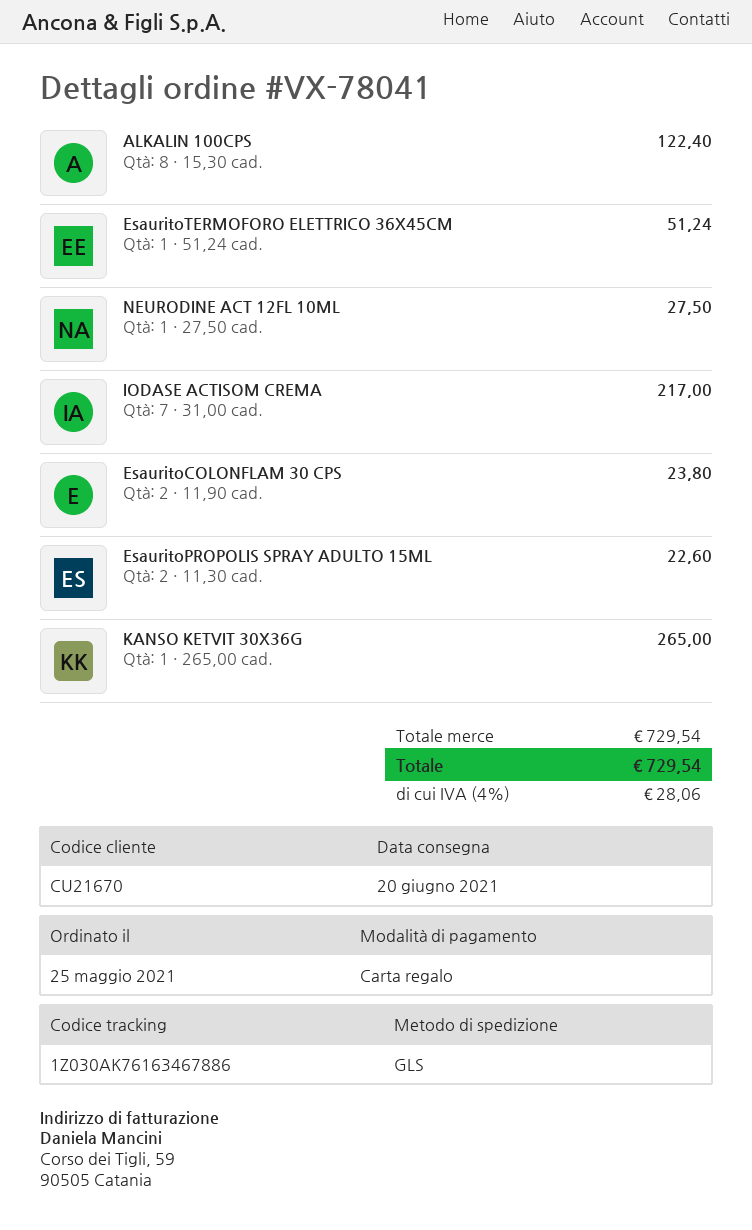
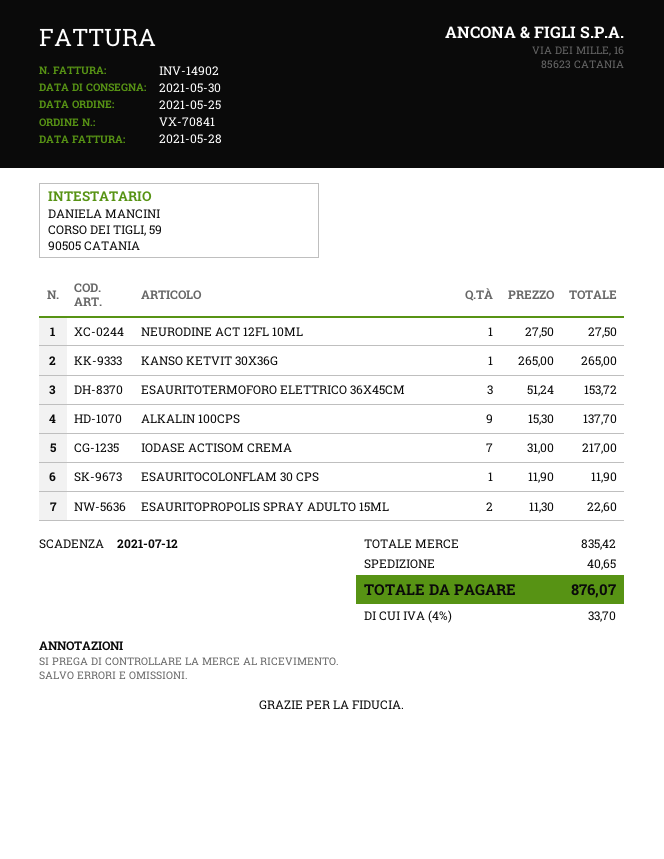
order number: VX-78041 -> VX-70841
delivery date: 2021-06-20 -> 2021-05-30
ALKALIN 100CPS: 8 x 15.30 = 122.40 -> 9 x 15.30 = 137.70
EsauritoTERMOFORO ELETTRICO 36X45CM: 1 x 51.24 = 51.24 -> 3 x 51.24 = 153.72
EsauritoCOLONFLAM 30 CPS: 2 x 11.90 = 23.80 -> 1 x 11.90 = 11.90
subtotal: 729.54 -> 835.42
shipping: none -> 40.65
tax: 4% = 28.06 -> 4% = 33.70
total: 729.54 -> 876.07

